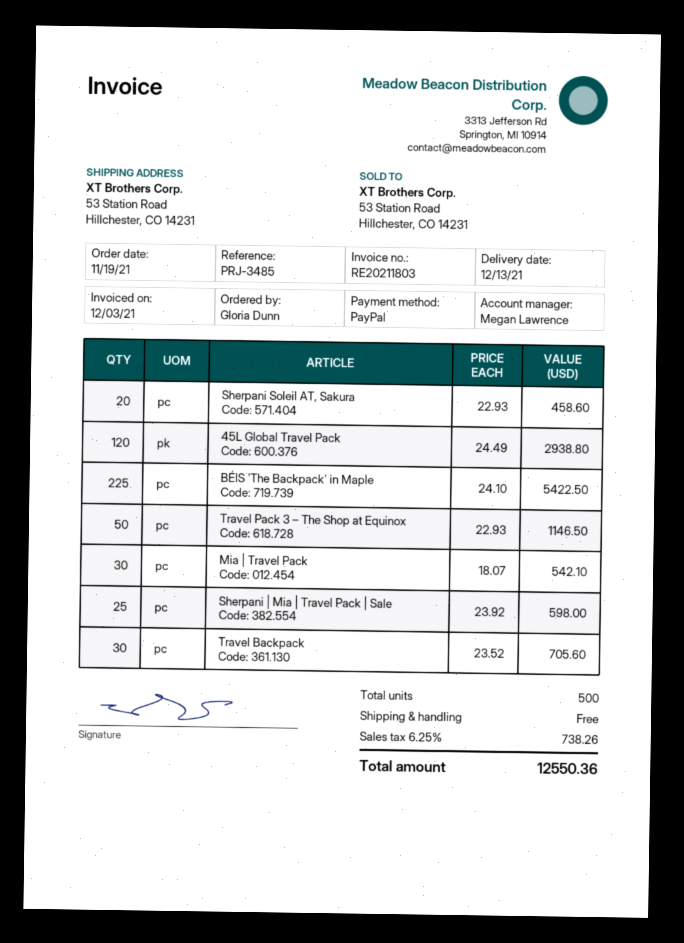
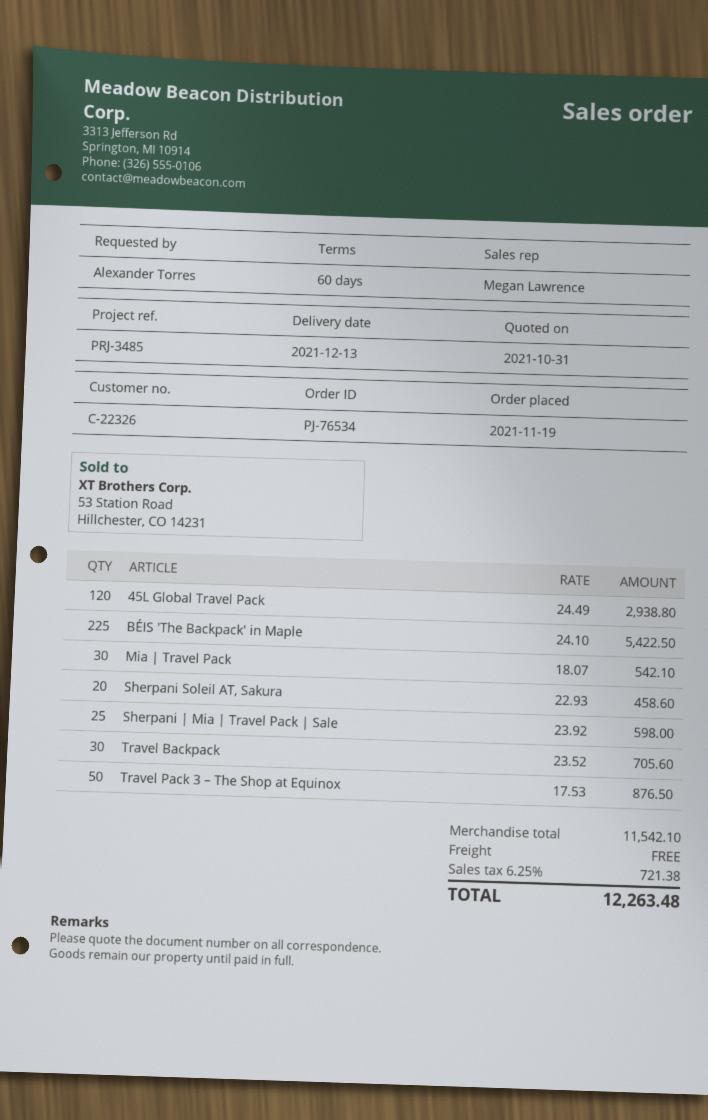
ordered by: Gloria Dunn -> Alexander Torres
Travel Pack 3 – The Shop at Equinox: 50 x 22.93 = 1146.50 -> 50 x 17.53 = 876.50
tax: 6.25% = 738.26 -> 6.25% = 721.38
total: 12550.36 -> 12263.48

